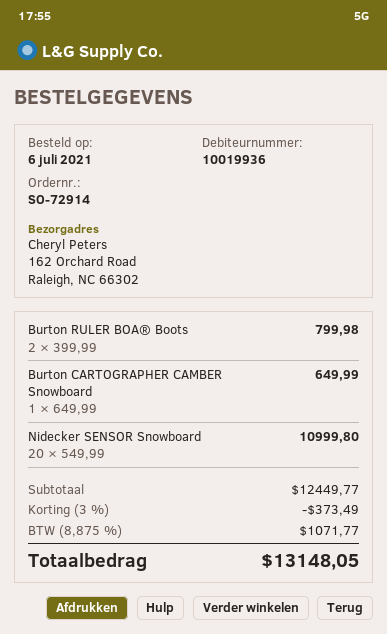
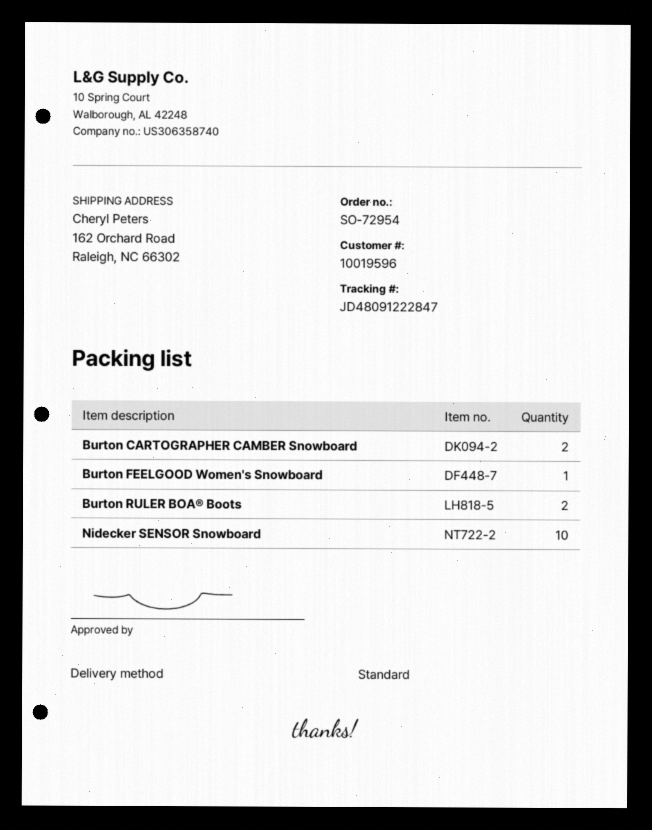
order number: SO-72914 -> SO-72954
customer number: 10019936 -> 10019596
Burton CARTOGRAPHER CAMBER Snowboard: 1 -> 2
Nidecker SENSOR Snowboard: 20 -> 10
Burton FEELGOOD Women's Snowboard: none -> 1

